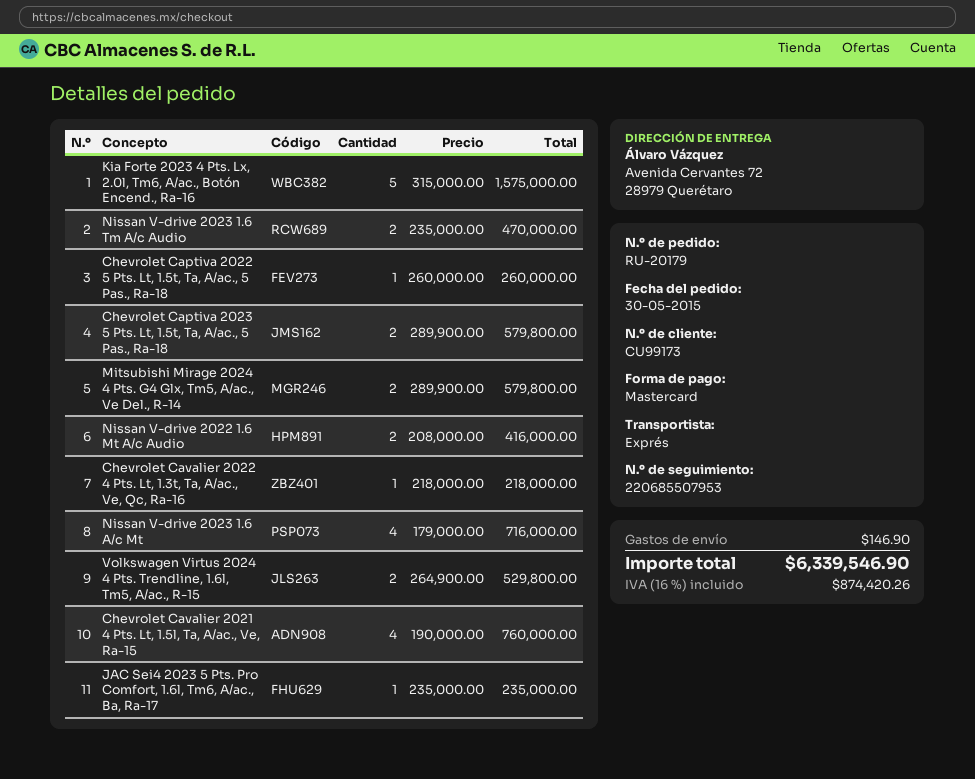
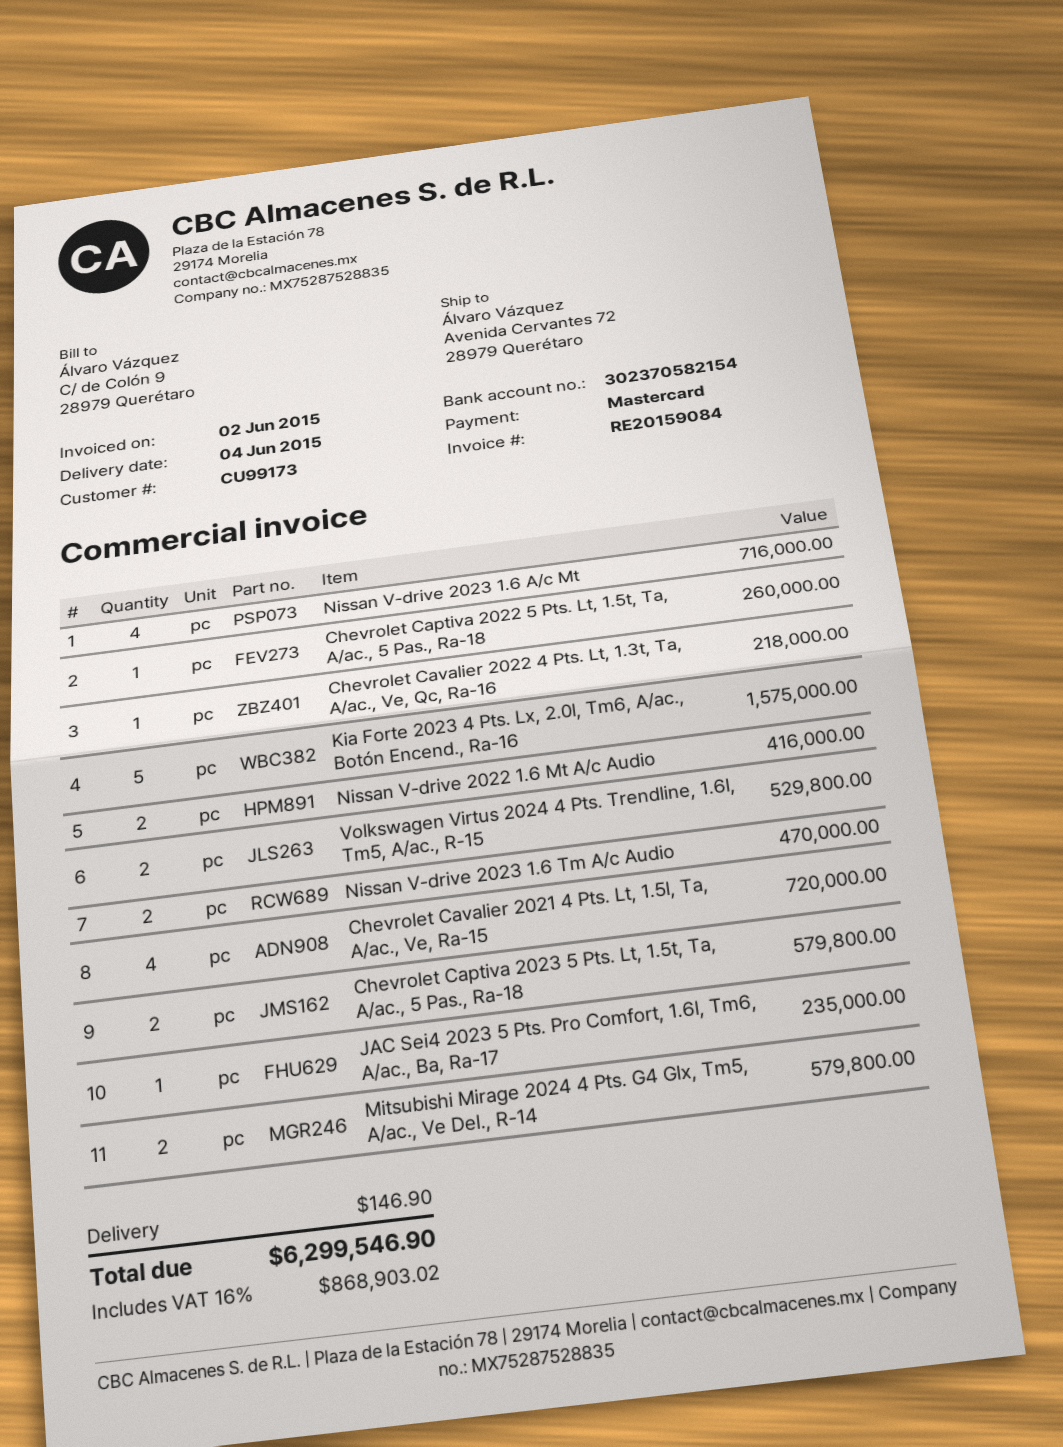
Chevrolet Cavalier 2021 4 Pts. Lt, 1.5l, Ta, A/ac., Ve, Ra-15: 4 for 760000.00 -> 4 for 720000.00
tax: 16% = 874420.26 -> 16% = 868903.02
total: 6339546.90 -> 6299546.90

